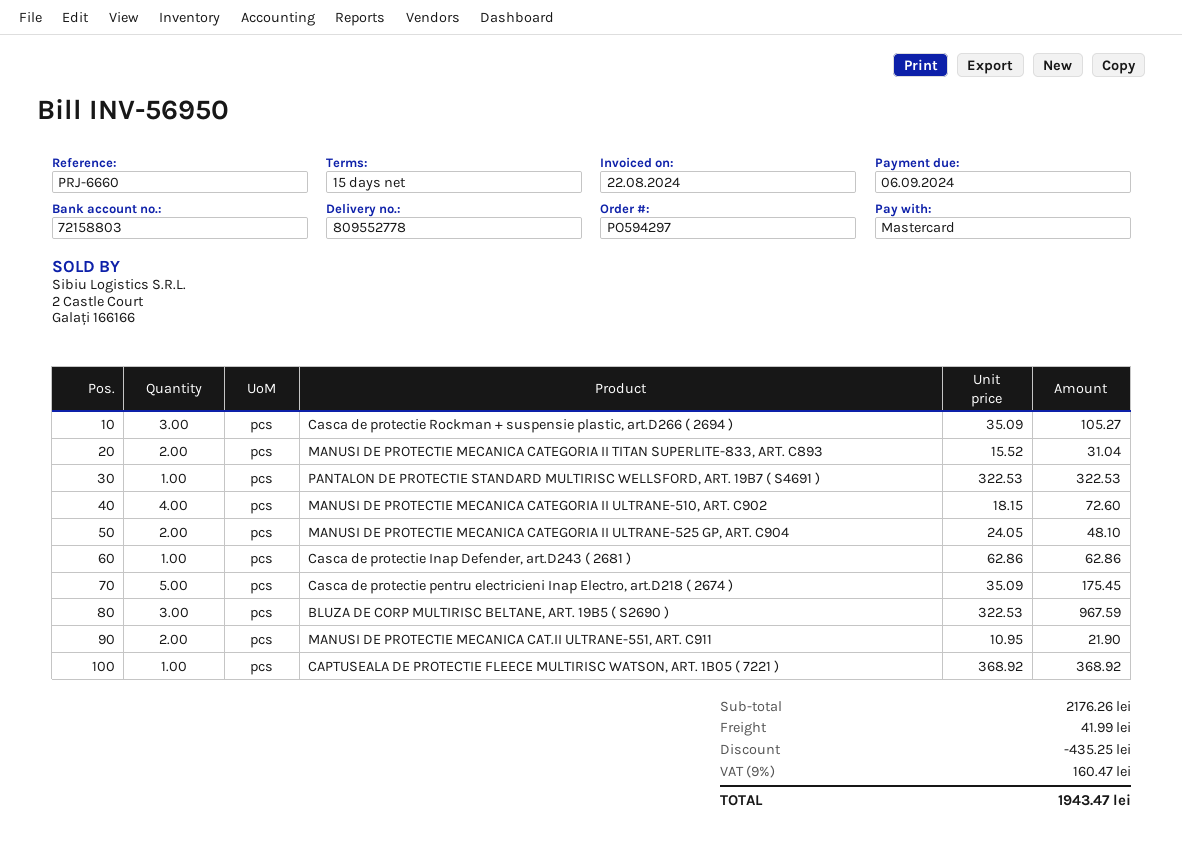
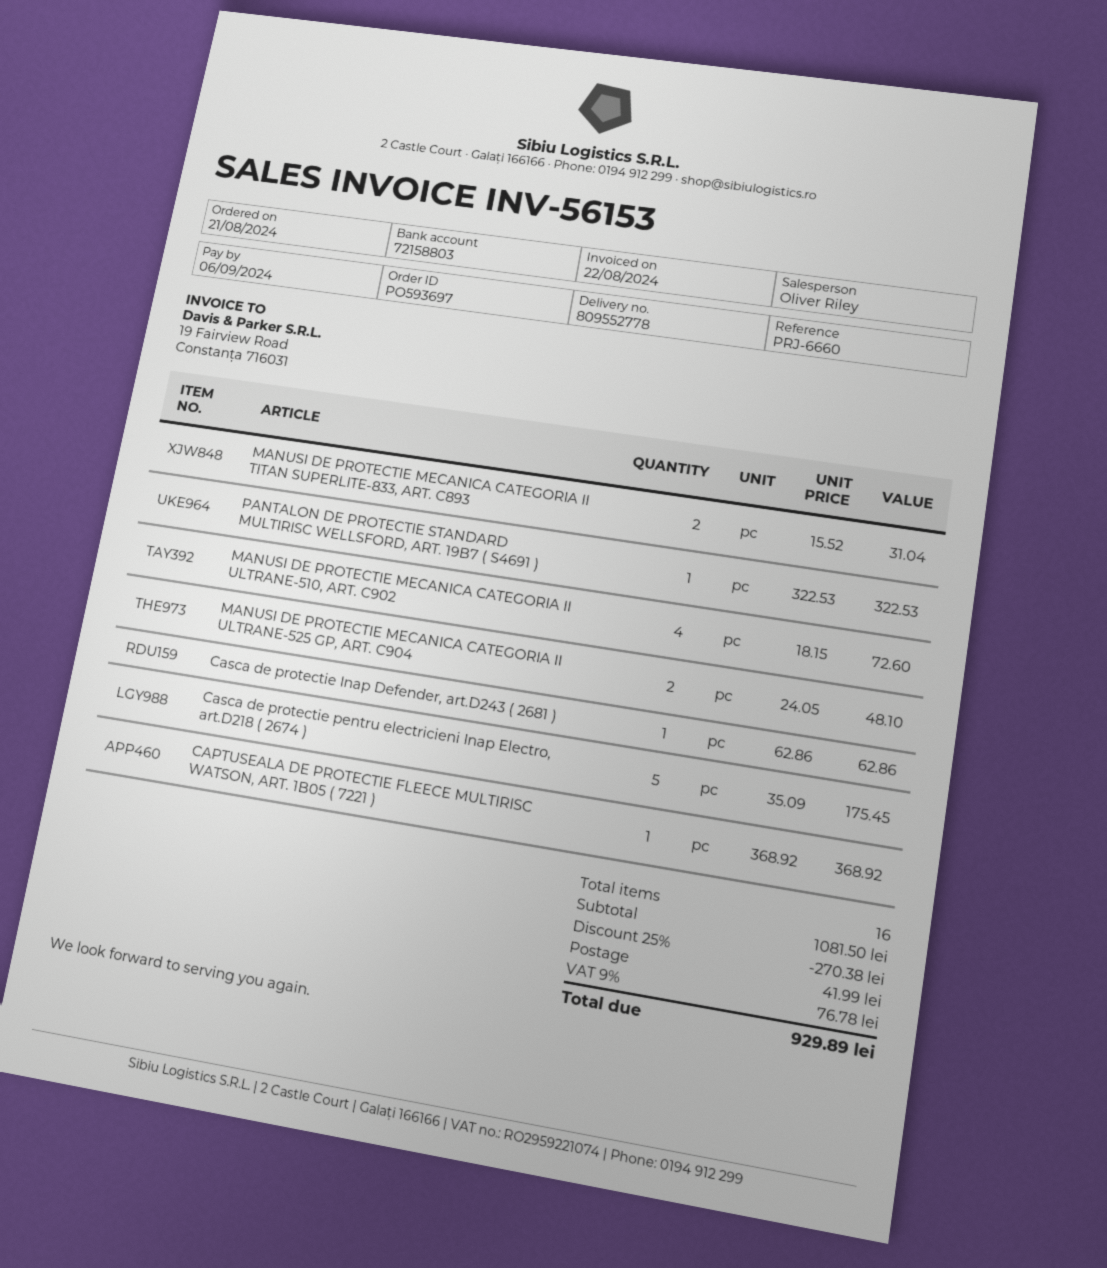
order number: PO594297 -> PO593697
invoice number: INV-56950 -> INV-56153
Casca de protectie Rockman + suspensie plastic, art.D266 ( 2694 ): 3 x 35.09 = 105.27 -> none
BLUZA DE CORP MULTIRISC BELTANE, ART. 19B5 ( S2690 ): 3 x 322.53 = 967.59 -> none
MANUSI DE PROTECTIE MECANICA CAT.II ULTRANE-551, ART. C911: 2 x 10.95 = 21.90 -> none
subtotal: 2176.26 -> 1081.50
discount: 435.25 -> 270.38
tax: 9% = 160.47 -> 9% = 76.78
total: 1943.47 -> 929.89

